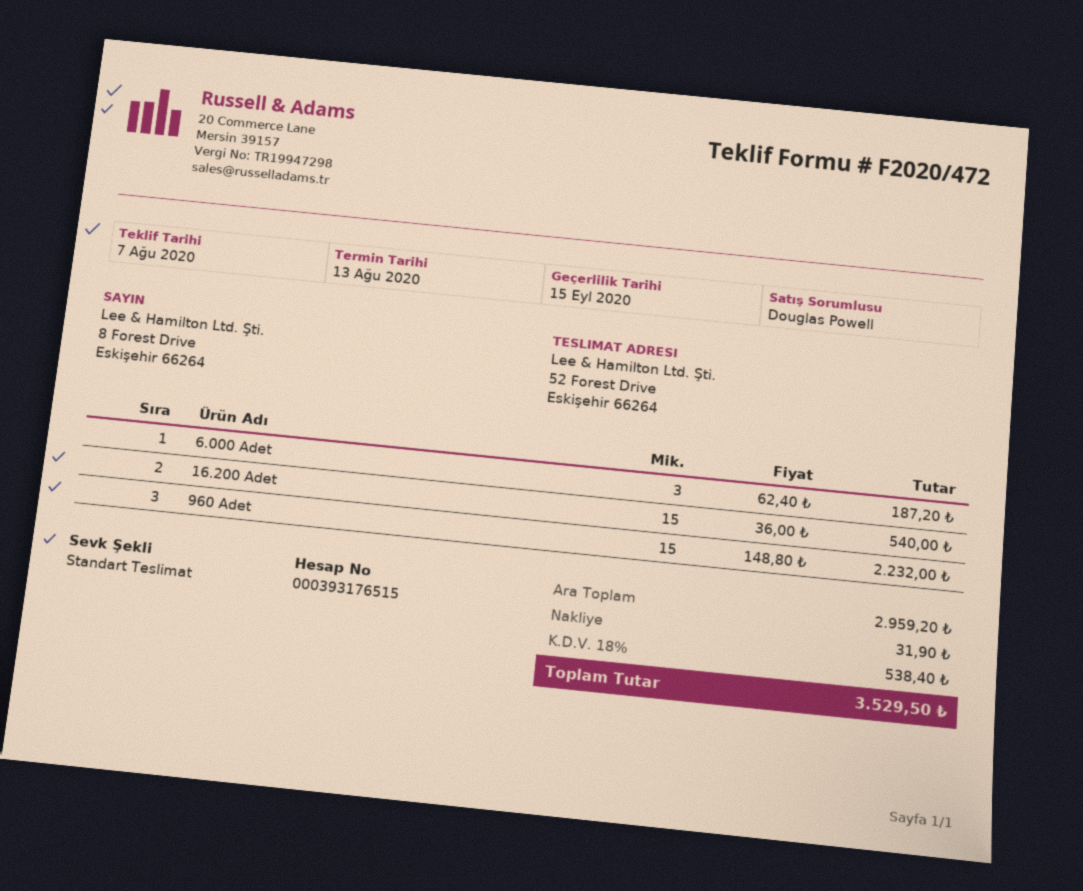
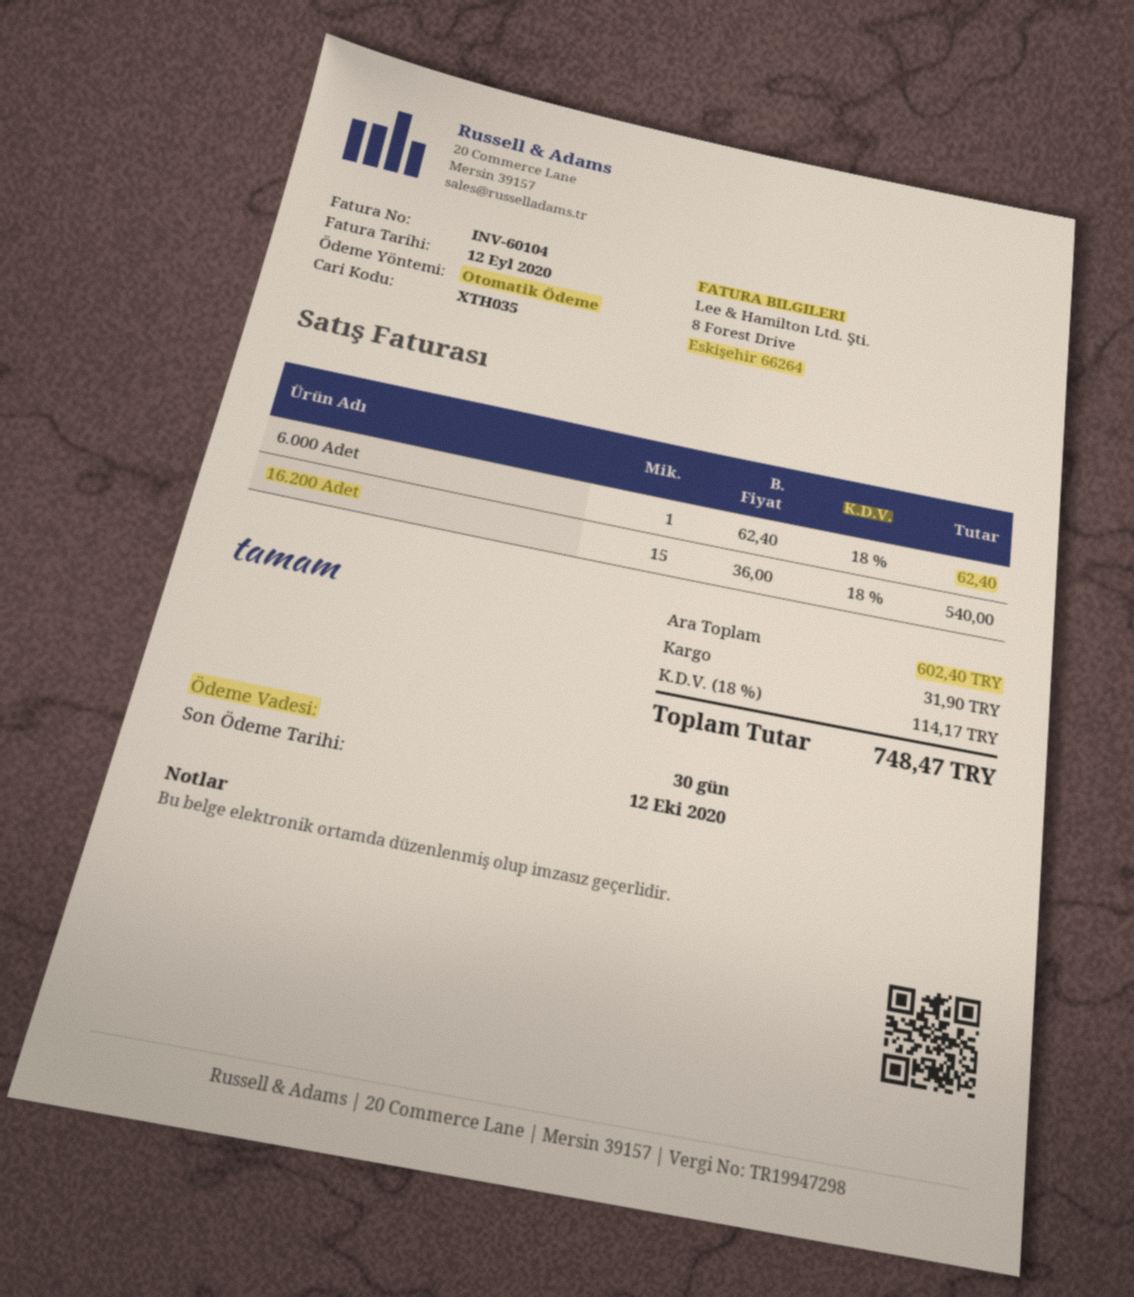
6.000 Adet: 3 x 62.40 = 187.20 -> 1 x 62.40 = 62.40
960 Adet: 15 x 148.80 = 2232.00 -> none
subtotal: 2959.20 -> 602.40
tax: 18% = 538.40 -> 18% = 114.17
total: 3529.50 -> 748.47

